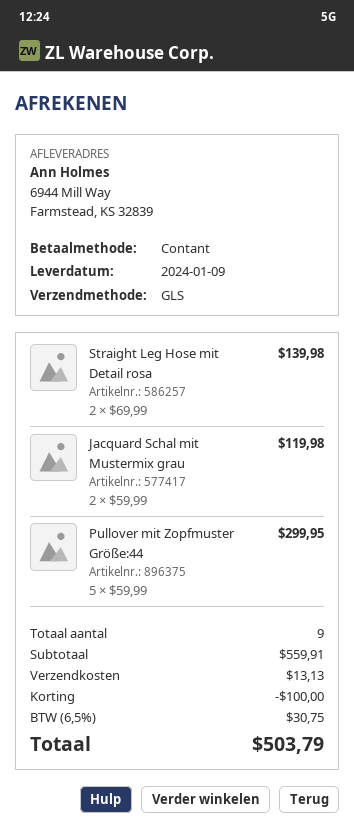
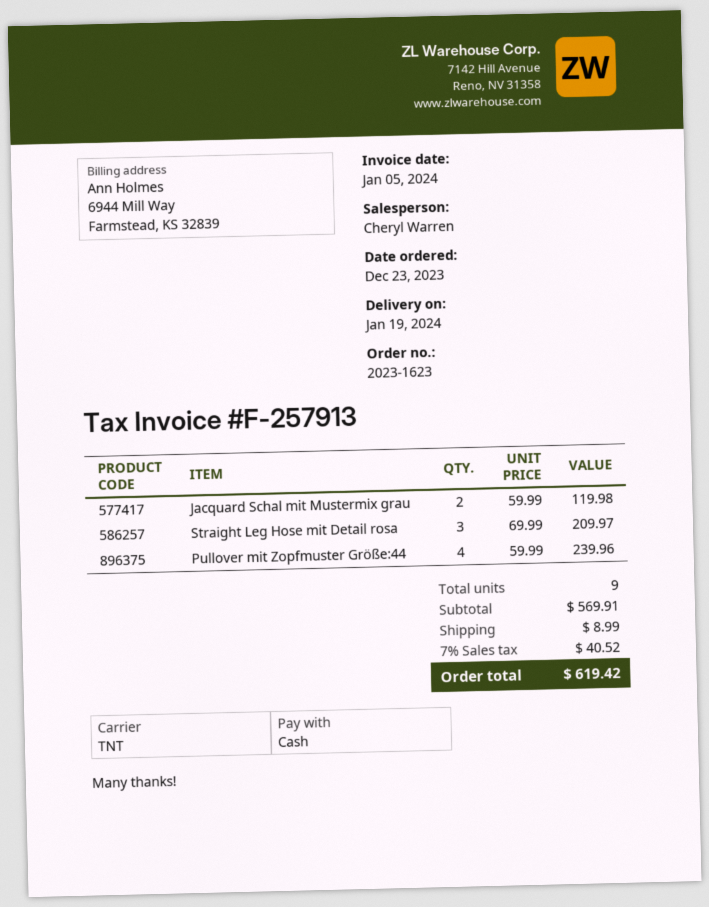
delivery date: 2024-01-09 -> 2024-01-19
shipping method: GLS -> TNT
Straight Leg Hose mit Detail rosa: 2 x 69.99 = 139.98 -> 3 x 69.99 = 209.97
Pullover mit Zopfmuster Größe:44: 5 x 59.99 = 299.95 -> 4 x 59.99 = 239.96
subtotal: 559.91 -> 569.91
discount: 100.00 -> none
shipping: 13.13 -> 8.99
tax: 6.5% = 30.75 -> 7% = 40.52
total: 503.79 -> 619.42

